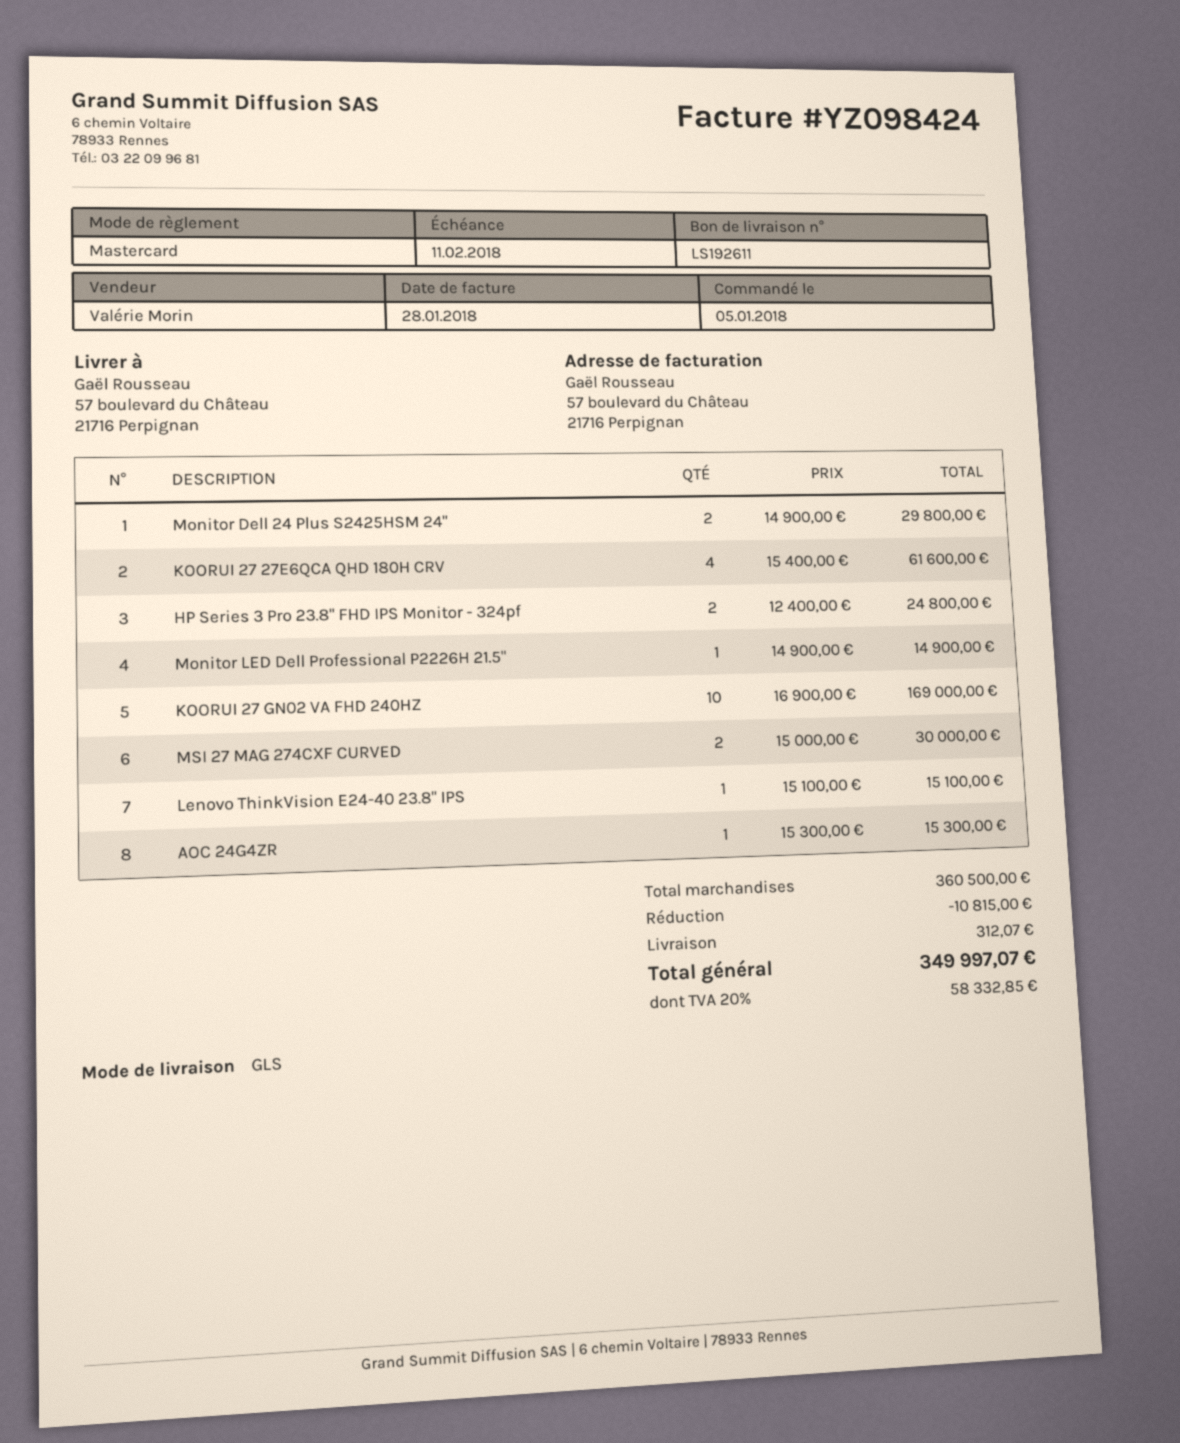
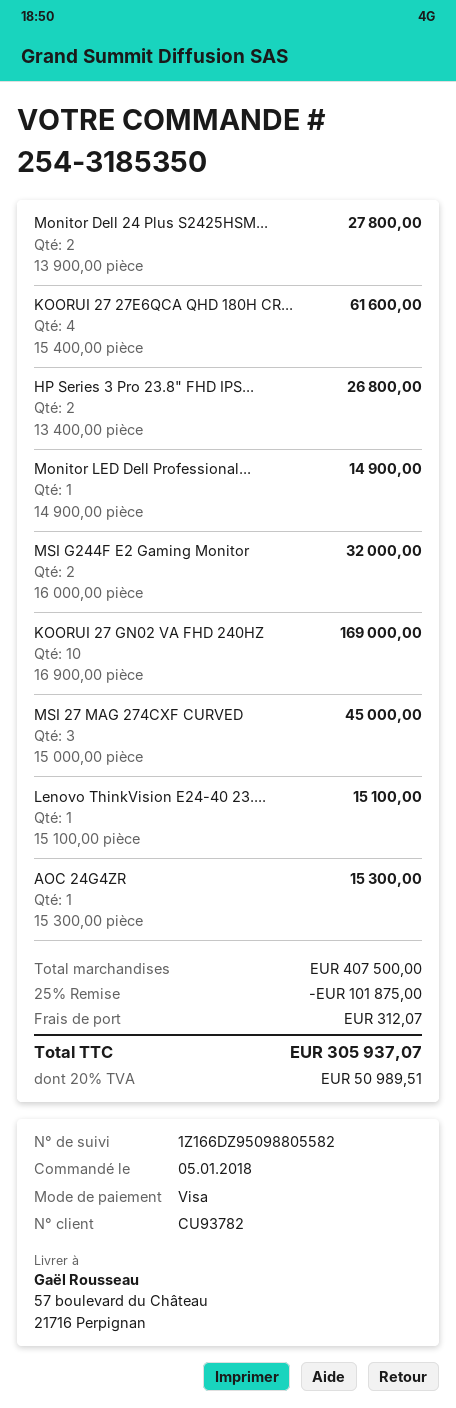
payment method: Mastercard -> Visa
Monitor Dell 24 Plus S2425HSM 24": 2 x 14900.00 = 29800.00 -> 2 x 13900.00 = 27800.00
HP Series 3 Pro 23.8" FHD IPS Monitor - 324pf: 2 x 12400.00 = 24800.00 -> 2 x 13400.00 = 26800.00
MSI 27 MAG 274CXF CURVED: 2 x 15000.00 = 30000.00 -> 3 x 15000.00 = 45000.00
MSI G244F E2 Gaming Monitor: none -> 2 x 16000.00 = 32000.00
subtotal: 360500.00 -> 407500.00
discount: 10815.00 -> 101875.00
tax: 20% = 58332.85 -> 20% = 50989.51
total: 349997.07 -> 305937.07

